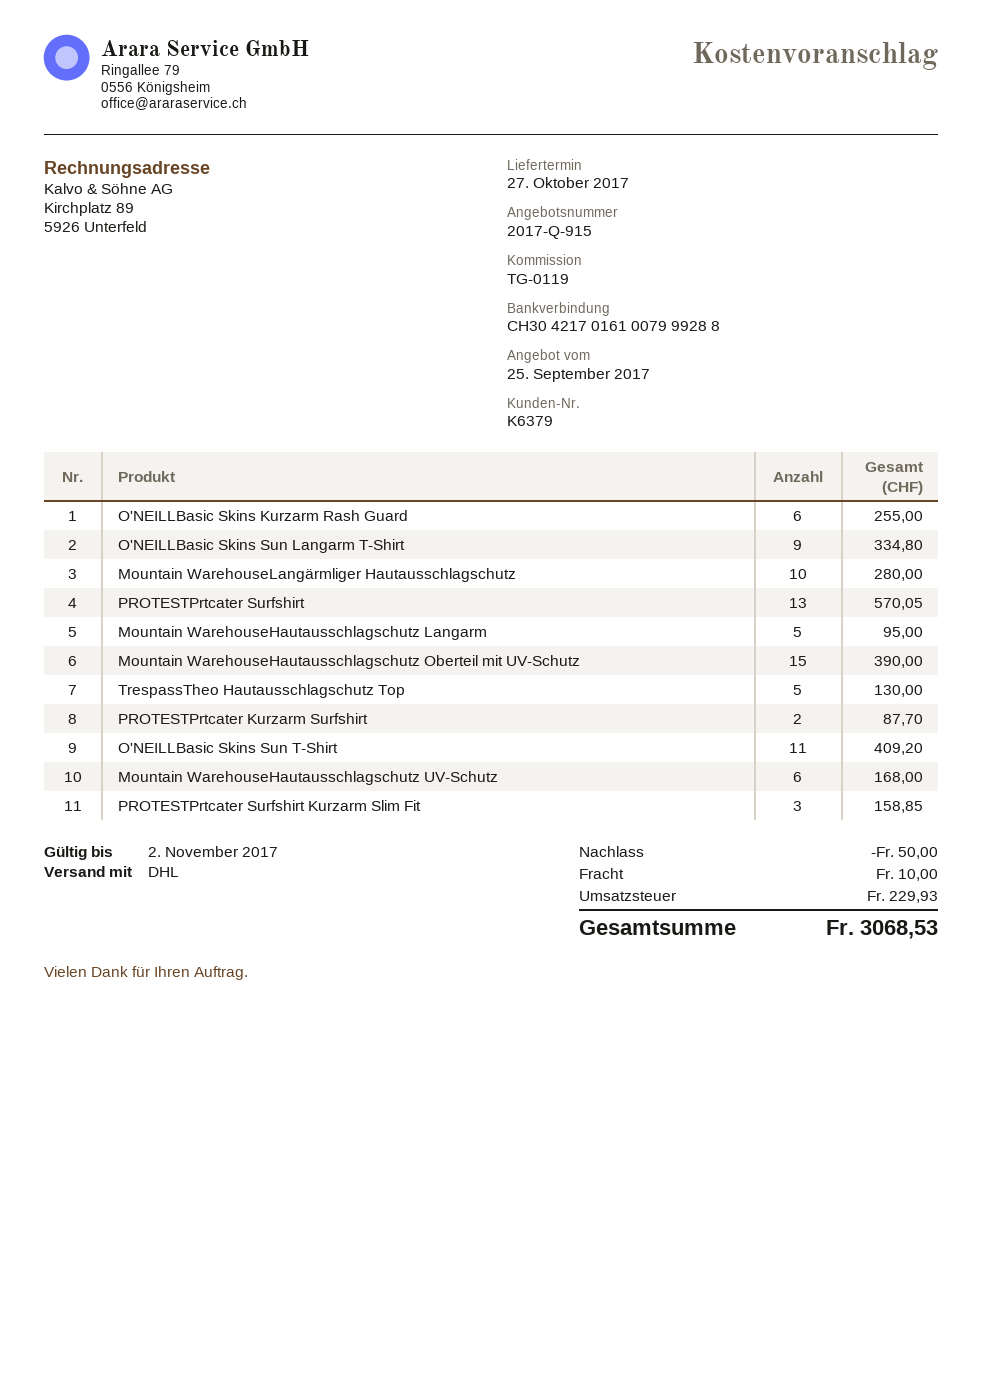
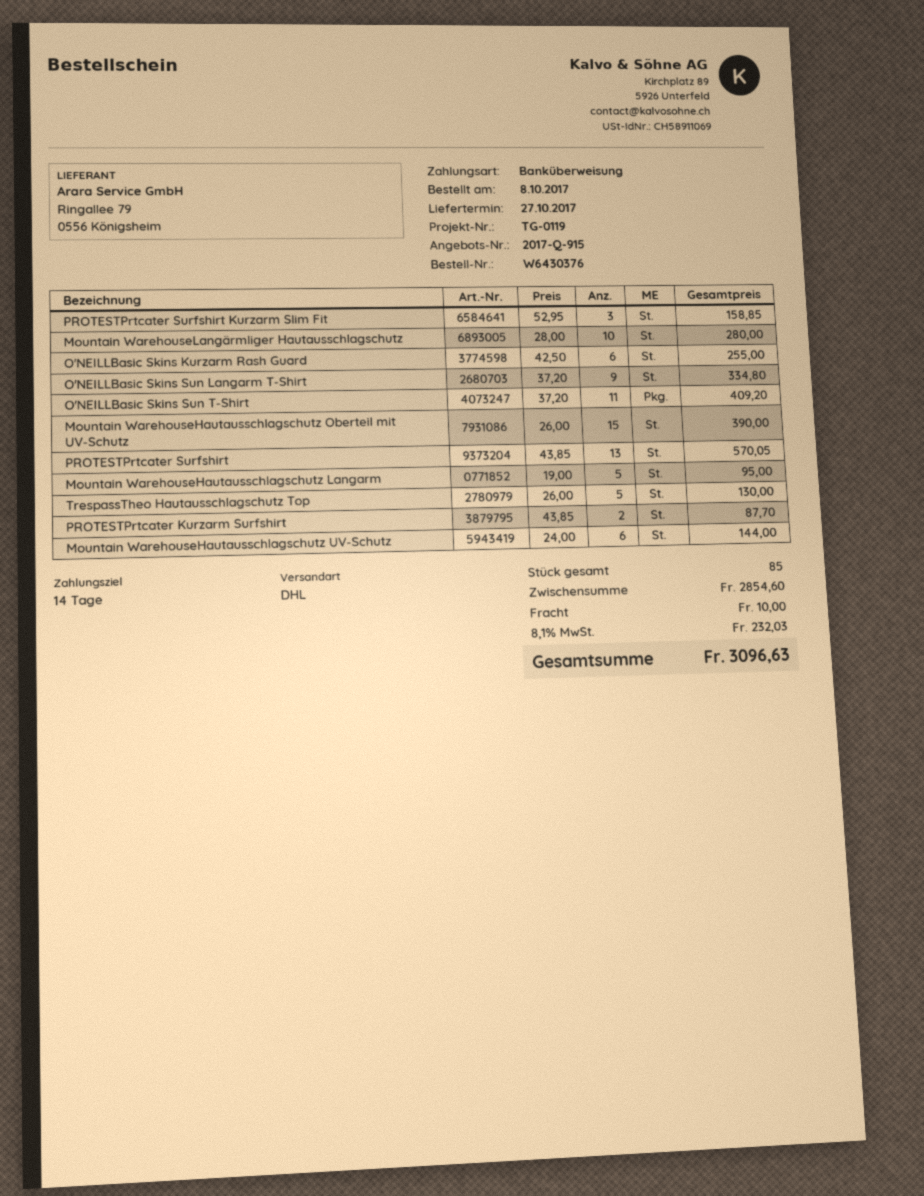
Mountain WarehouseHautausschlagschutz UV-Schutz: 6 for 168.00 -> 6 for 144.00
discount: 50.00 -> none
tax: 229.93 -> 232.03
total: 3068.53 -> 3096.63

